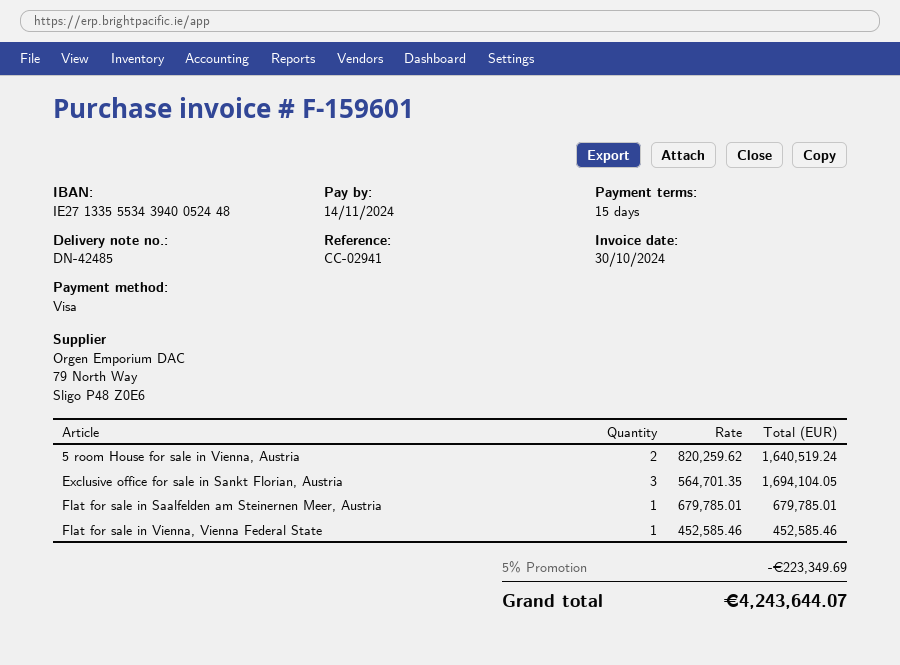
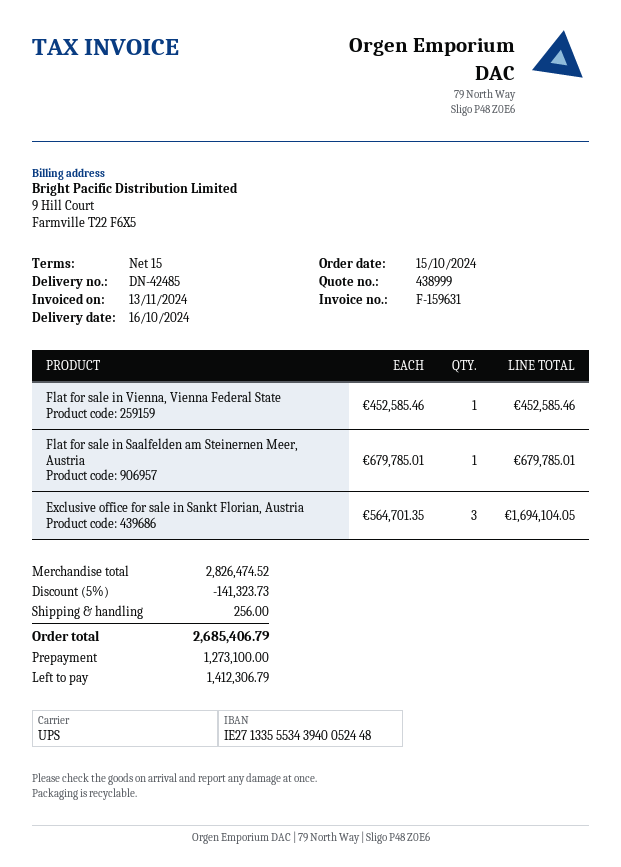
invoice number: F-159601 -> F-159631
invoice date: 2024-10-30 -> 2024-11-13
5 room House for sale in Vienna, Austria: 2 x 820259.62 = 1640519.24 -> none
discount: 5% = 223349.69 -> 5% = 141323.73
shipping: none -> 256.00
total: 4243644.07 -> 2685406.79

